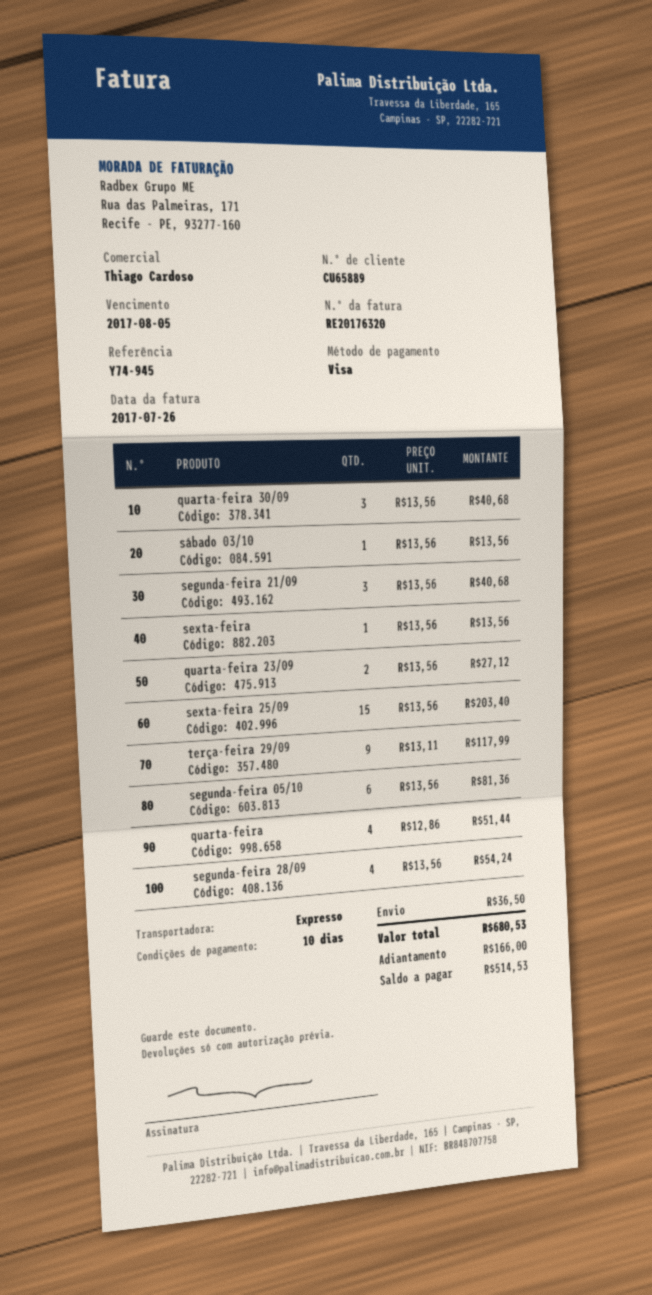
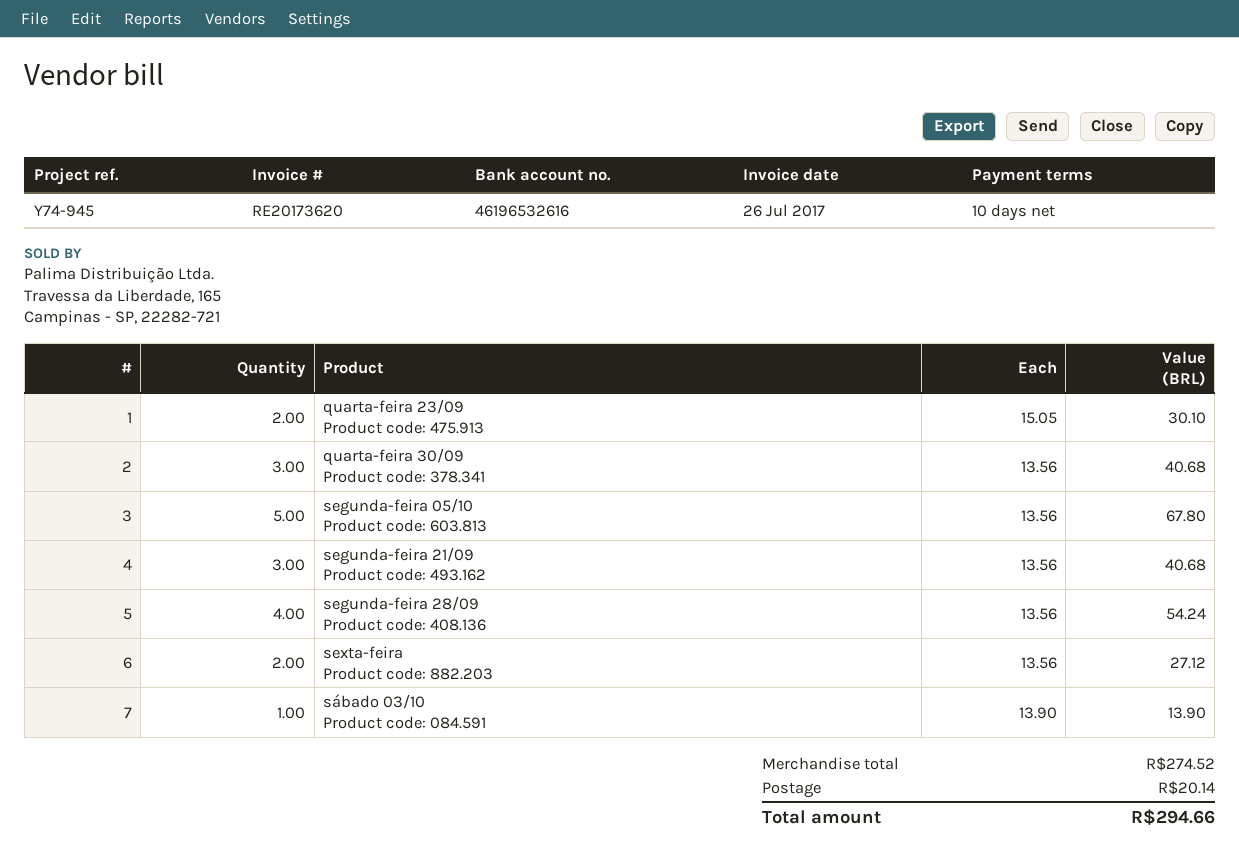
invoice number: RE20176320 -> RE20173620
sábado 03/10: 1 x 13.56 = 13.56 -> 1 x 13.90 = 13.90
sexta-feira: 1 x 13.56 = 13.56 -> 2 x 13.56 = 27.12
quarta-feira 23/09: 2 x 13.56 = 27.12 -> 2 x 15.05 = 30.10
sexta-feira 25/09: 15 x 13.56 = 203.40 -> none
terça-feira 29/09: 9 x 13.11 = 117.99 -> none
segunda-feira 05/10: 6 x 13.56 = 81.36 -> 5 x 13.56 = 67.80
quarta-feira: 4 x 12.86 = 51.44 -> none
shipping: 36.50 -> 20.14
total: 680.53 -> 294.66

